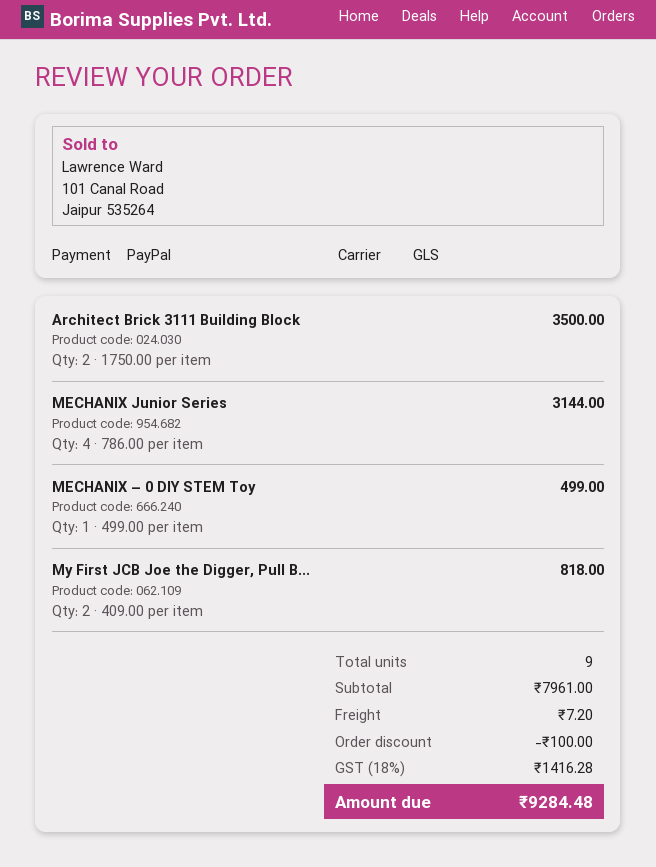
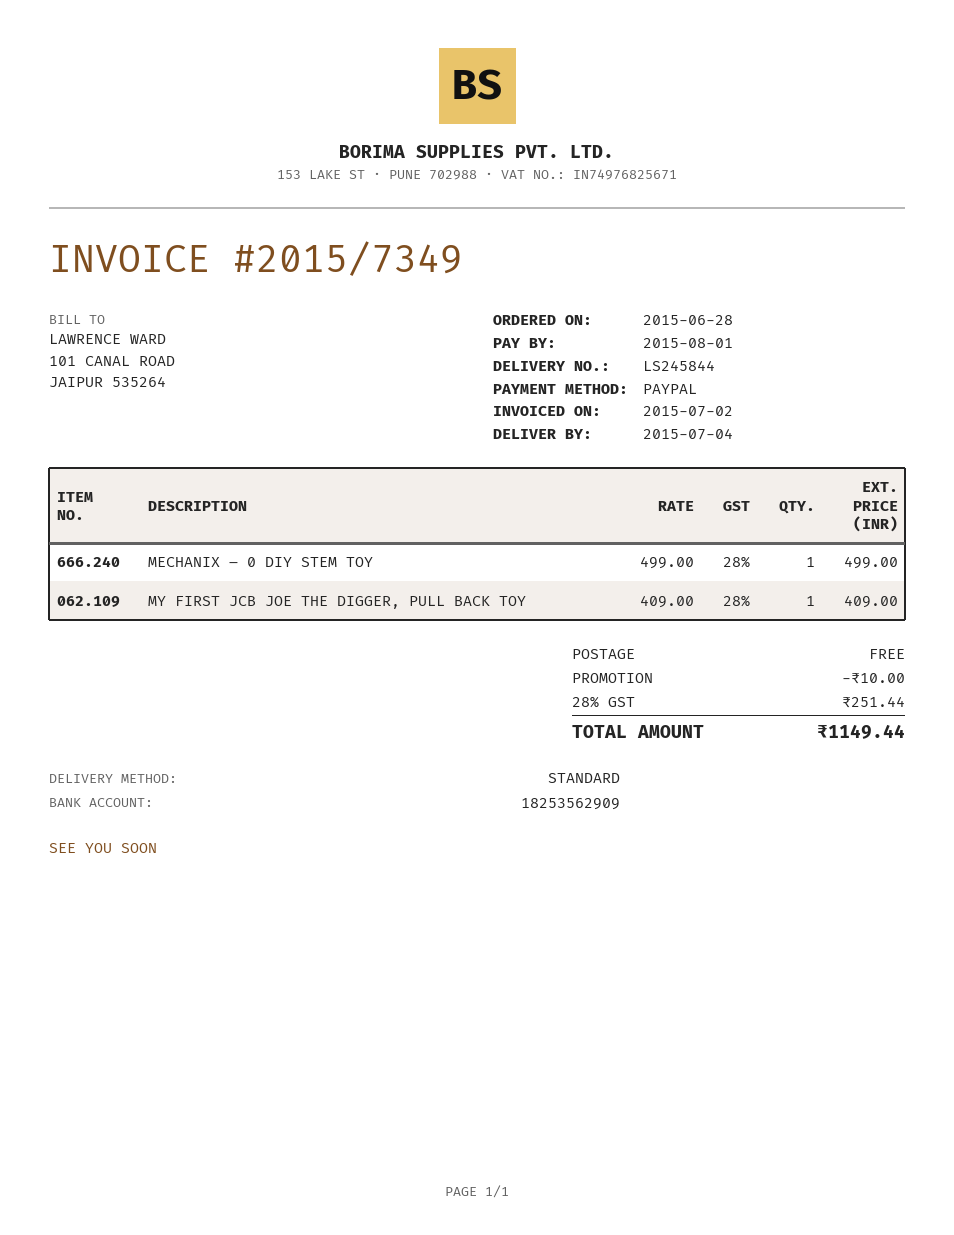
shipping method: GLS -> standard
Architect Brick 3111 Building Block: 2 x 1750.00 = 3500.00 -> none
MECHANIX Junior Series: 4 x 786.00 = 3144.00 -> none
My First JCB Joe the Digger, Pull B...: 2 x 409.00 = 818.00 -> 1 x 409.00 = 409.00
discount: 100.00 -> 10.00
shipping: 7.20 -> 0.00
tax: 18% = 1416.28 -> 28% = 251.44
total: 9284.48 -> 1149.44

